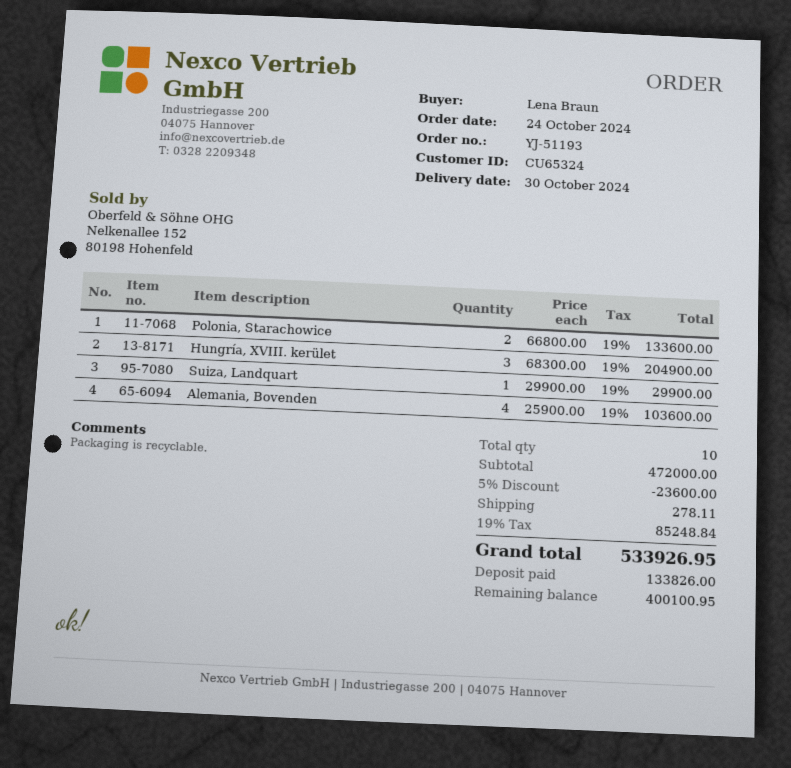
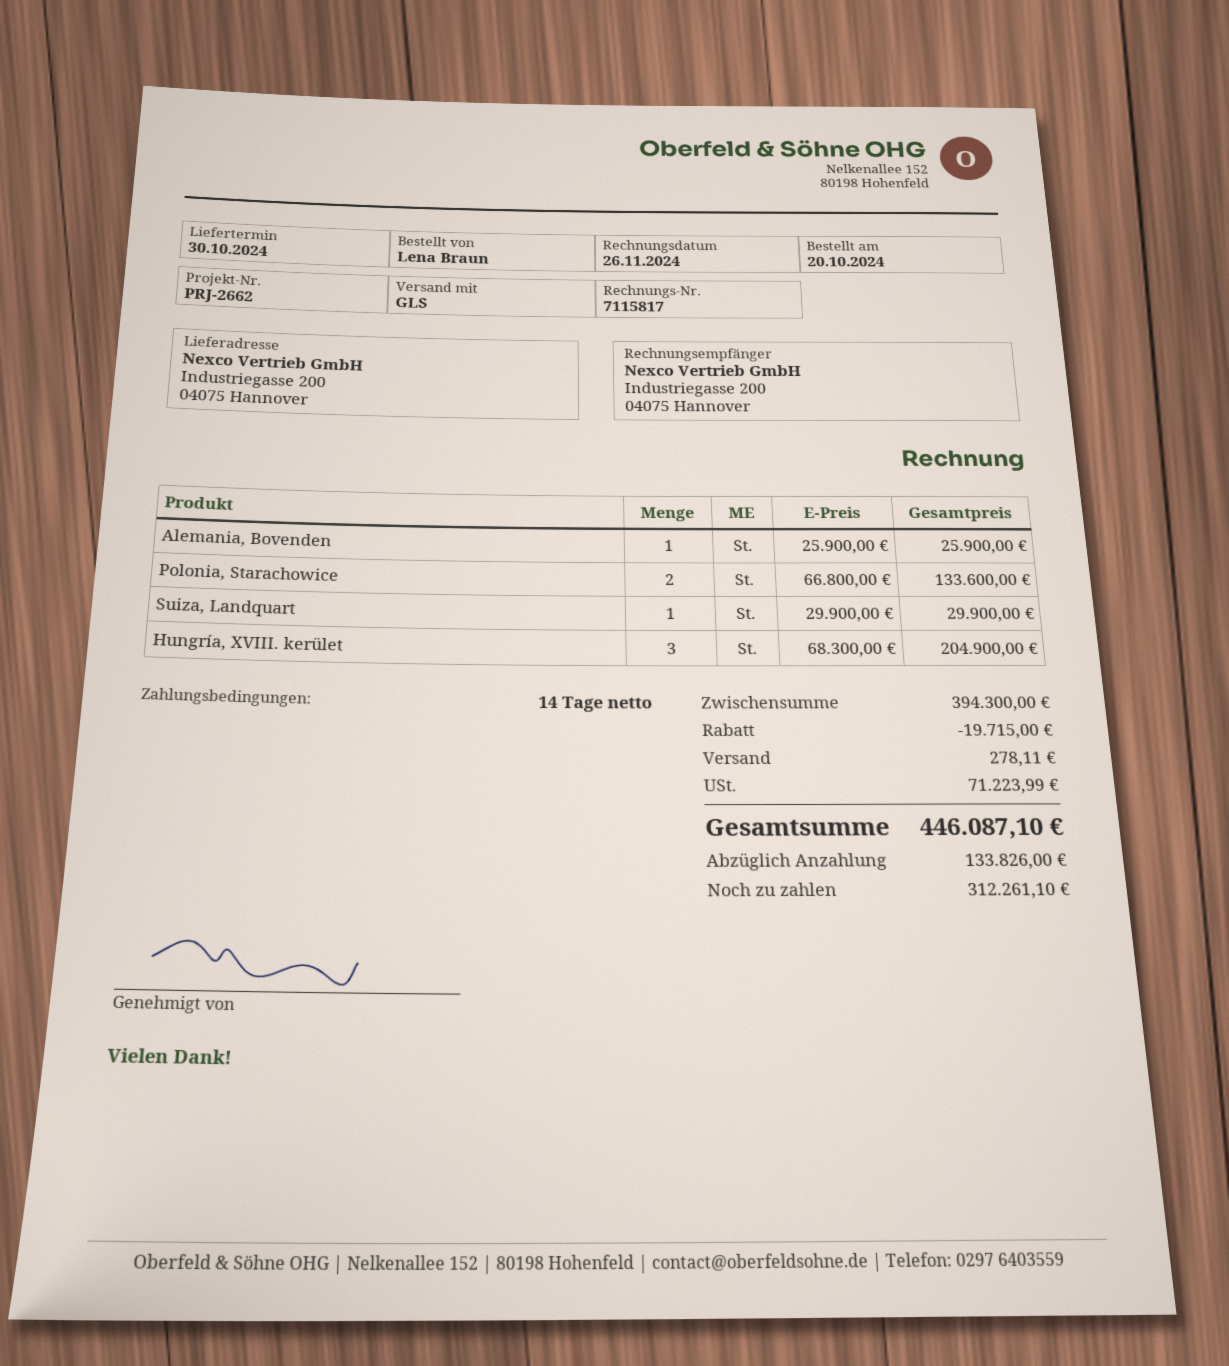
order date: 2024-10-24 -> 2024-10-20
Alemania, Bovenden: 4 x 25900.00 = 103600.00 -> 1 x 25900.00 = 25900.00
subtotal: 472000.00 -> 394300.00
discount: 23600.00 -> 19715.00
tax: 85248.84 -> 71223.99
total: 533926.95 -> 446087.10
balance: 400100.95 -> 312261.10

